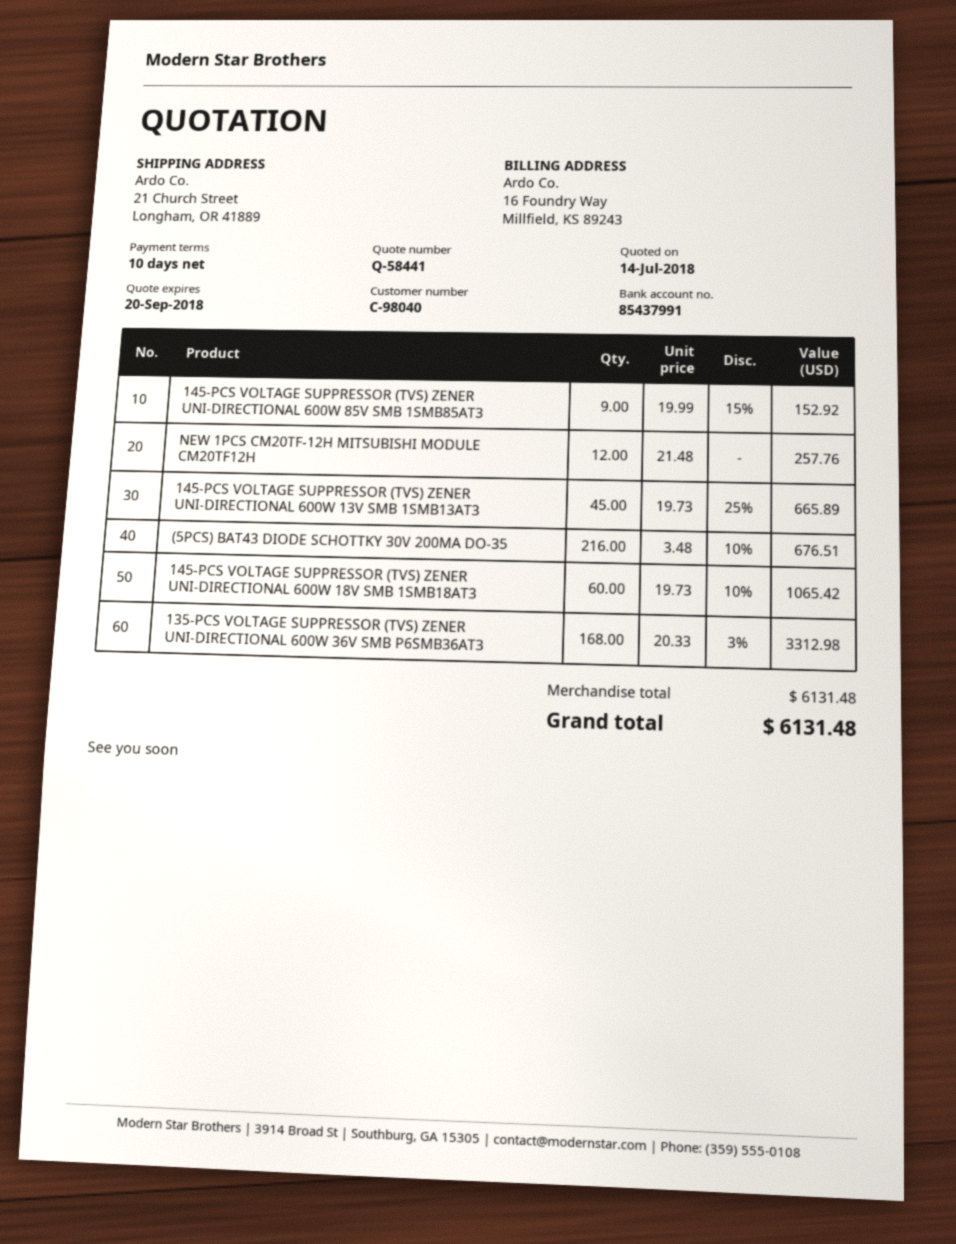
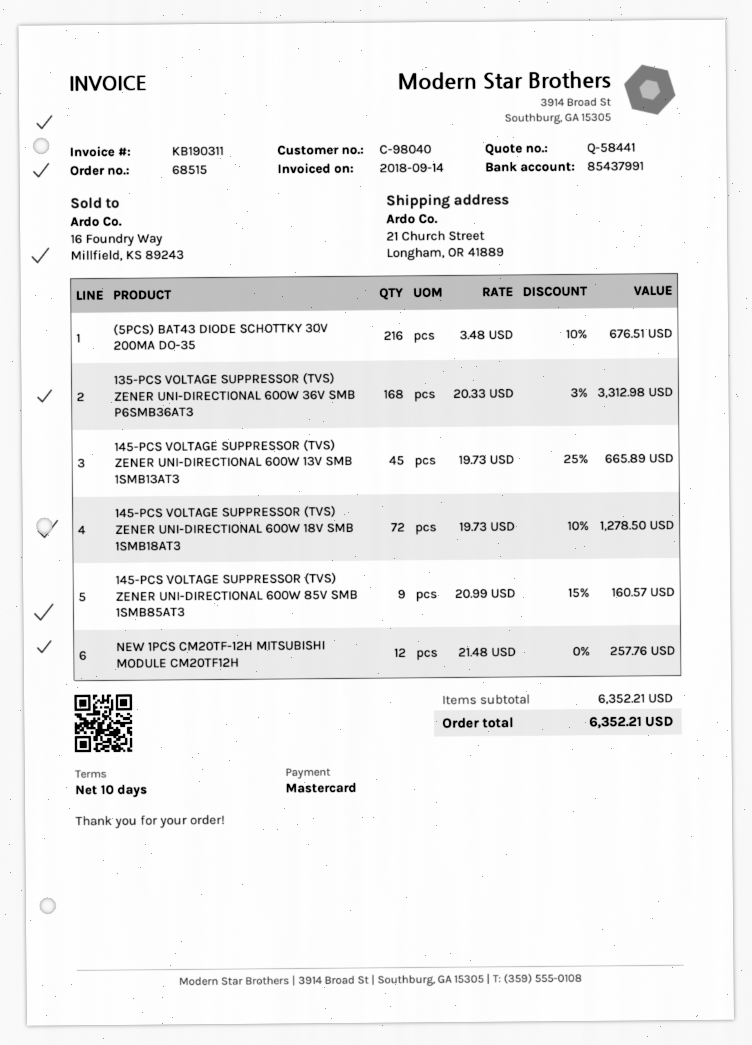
145-PCS VOLTAGE SUPPRESSOR (TVS) ZENER UNI-DIRECTIONAL 600W 85V SMB 1SMB85AT3: 9 x 19.99 - 15% = 152.92 -> 9 x 20.99 - 15% = 160.57
145-PCS VOLTAGE SUPPRESSOR (TVS) ZENER UNI-DIRECTIONAL 600W 18V SMB 1SMB18AT3: 60 x 19.73 - 10% = 1065.42 -> 72 x 19.73 - 10% = 1278.50
subtotal: 6131.48 -> 6352.21
total: 6131.48 -> 6352.21

